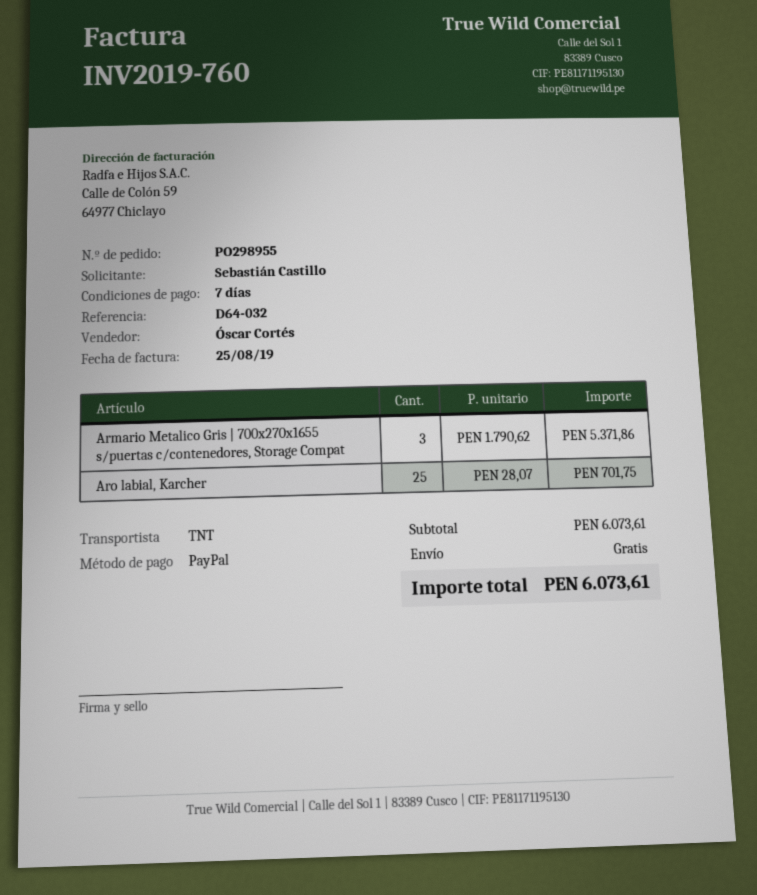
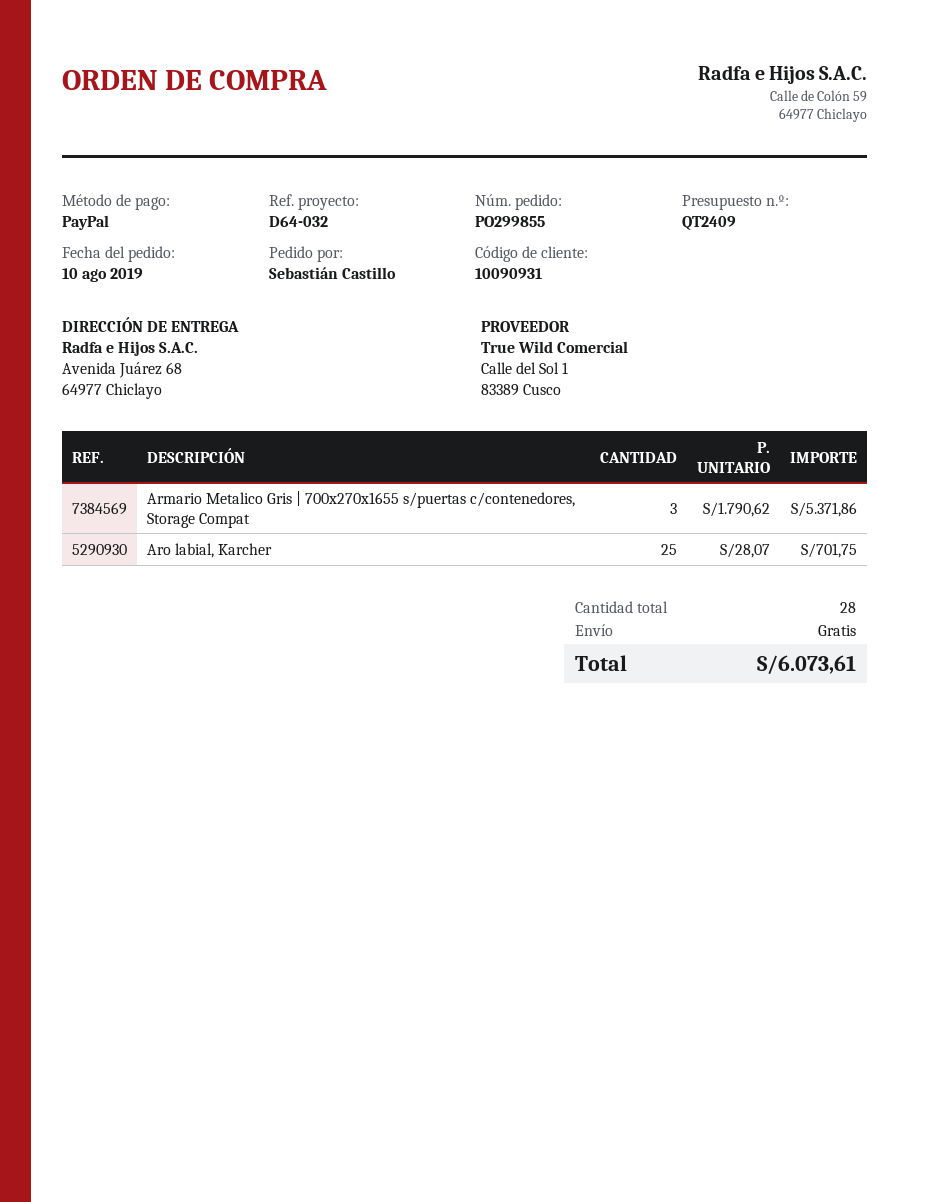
order number: PO298955 -> PO299855

